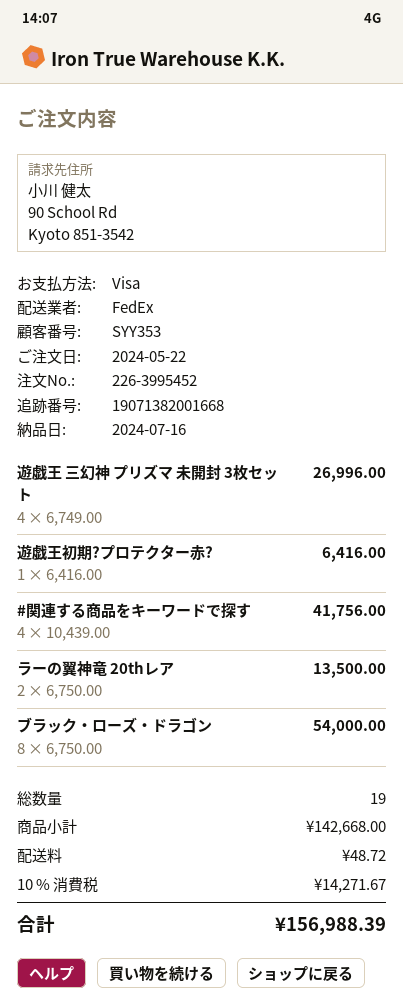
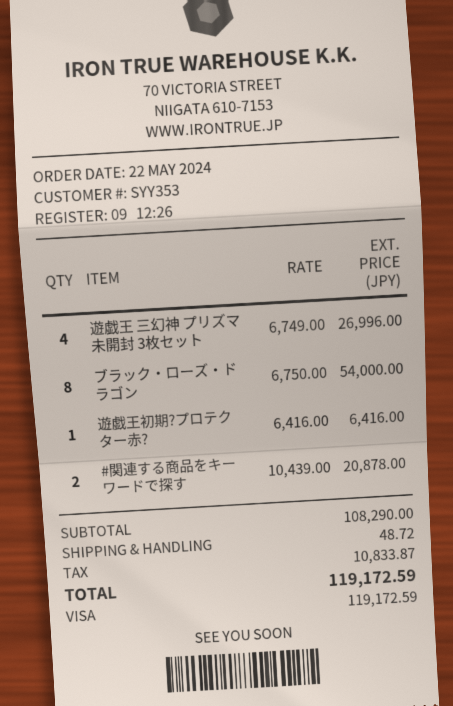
#関連する商品をキーワードで探す: 4 x 10439.00 = 41756.00 -> 2 x 10439.00 = 20878.00
ラーの翼神竜 20thレア: 2 x 6750.00 = 13500.00 -> none
subtotal: 142668.00 -> 108290.00
tax: 14271.67 -> 10833.87
total: 156988.39 -> 119172.59

